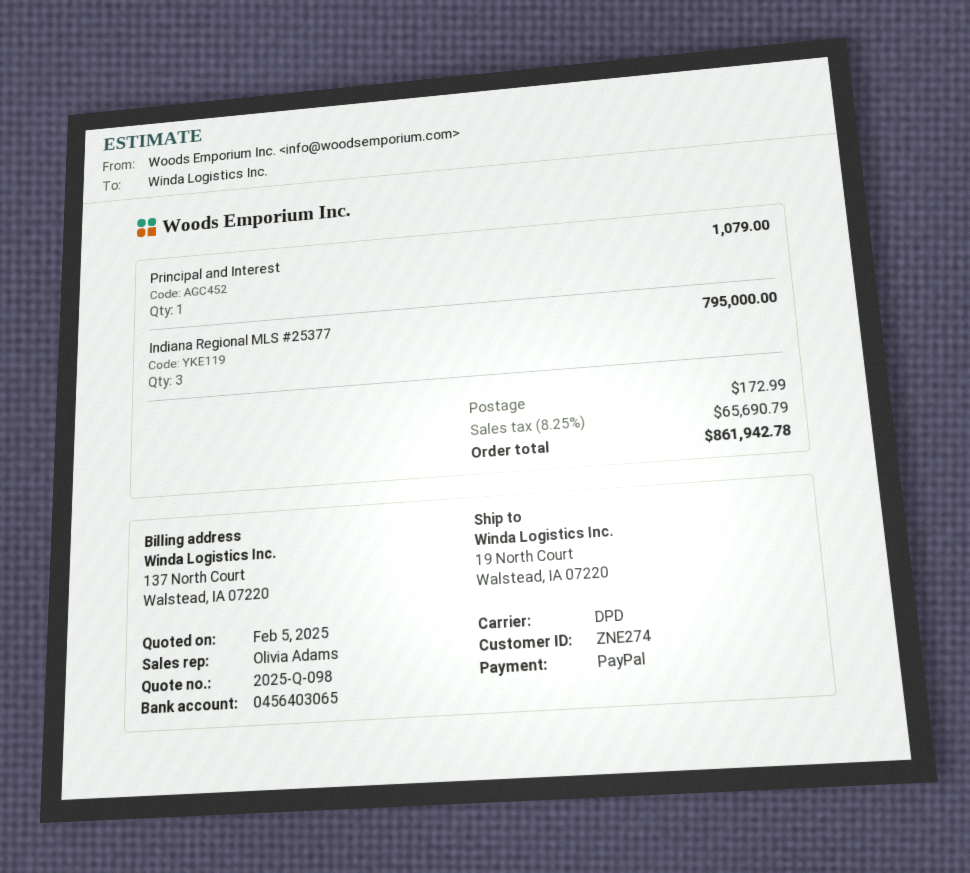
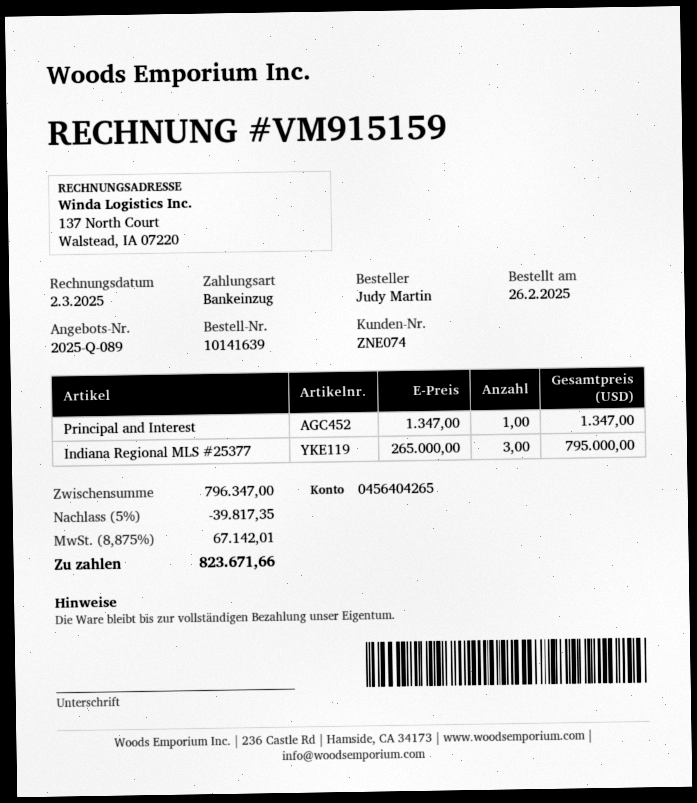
quote number: 2025-Q-098 -> 2025-Q-089
customer number: ZNE274 -> ZNE074
payment method: PayPal -> direct debit
bank account: 0456403065 -> 0456404265
Principal and Interest: 1 for 1079.00 -> 1 for 1347.00
discount: none -> 5% = 39817.35
shipping: 172.99 -> none
tax: 8.25% = 65690.79 -> 8.875% = 67142.01
total: 861942.78 -> 823671.66

